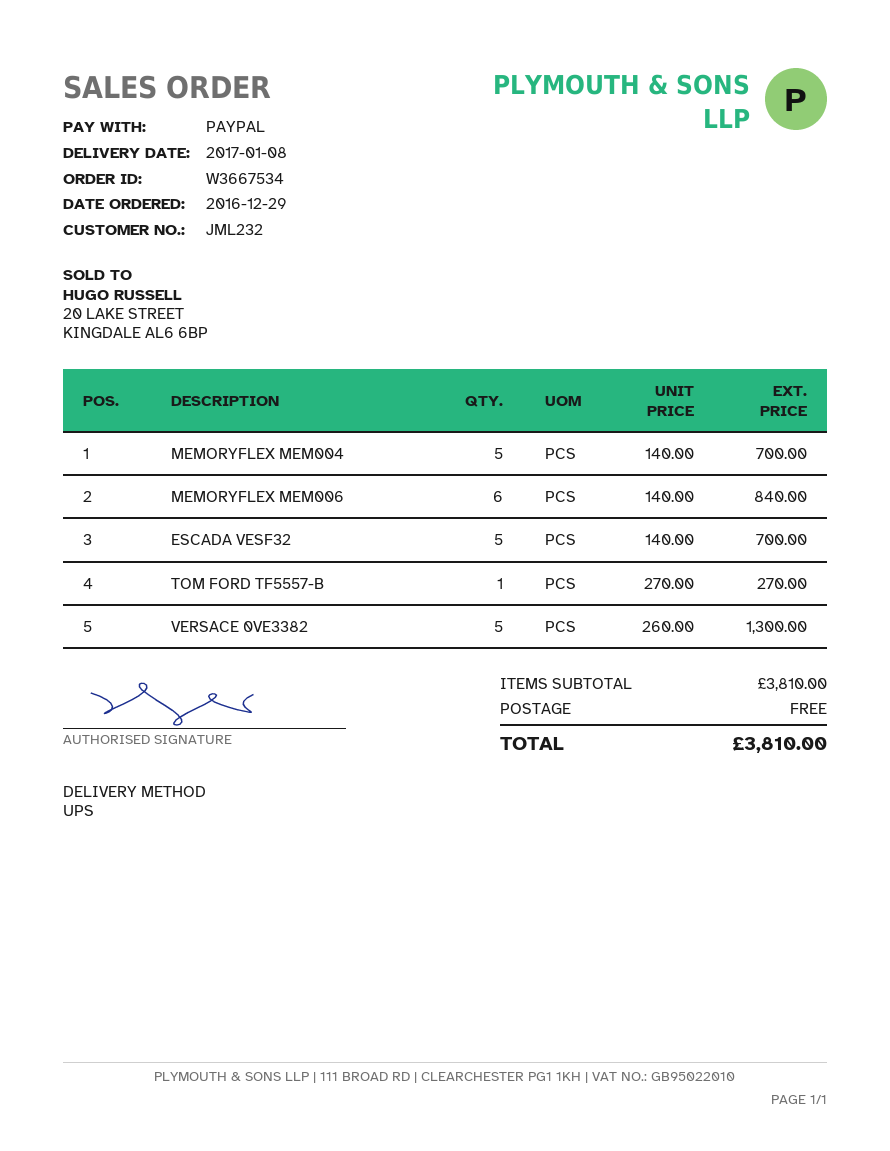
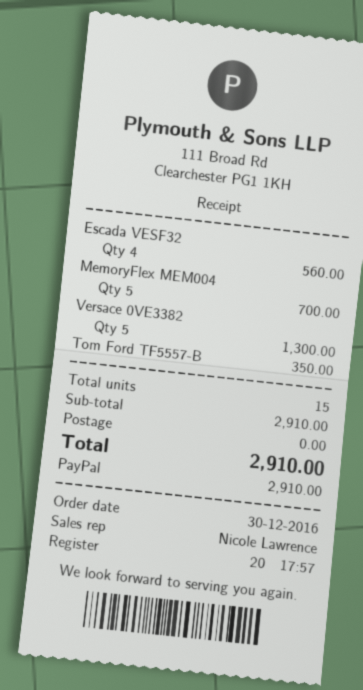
order date: 2016-12-29 -> 2016-12-30
MEMORYFLEX MEM006: 6 for 840.00 -> none
ESCADA VESF32: 5 for 700.00 -> 4 for 560.00
TOM FORD TF5557-B: 1 for 270.00 -> 1 for 350.00
subtotal: 3810.00 -> 2910.00
total: 3810.00 -> 2910.00

